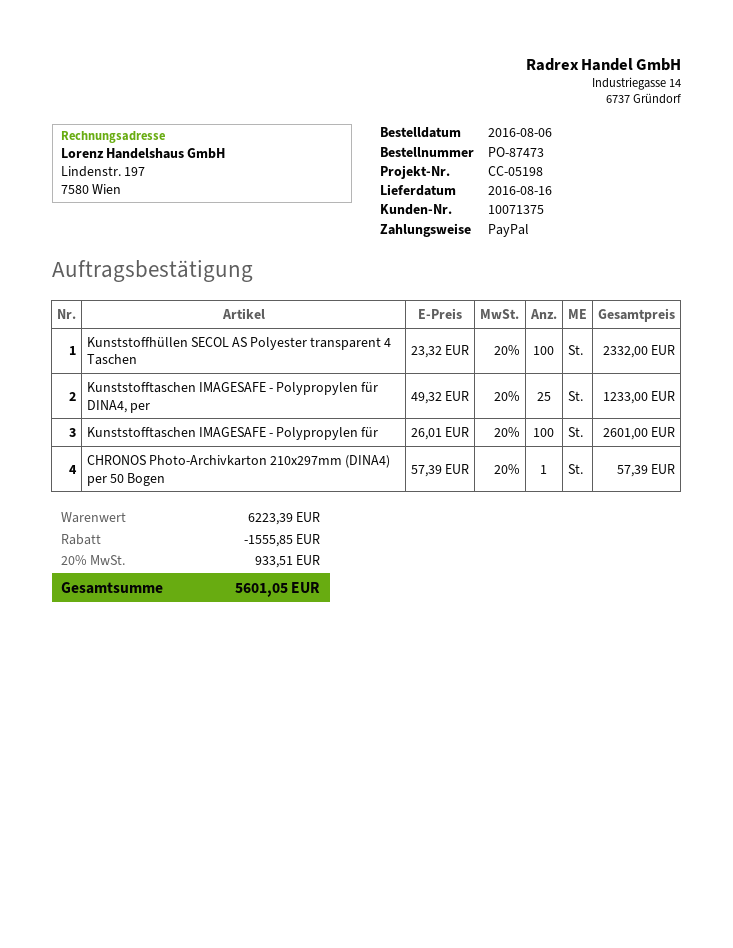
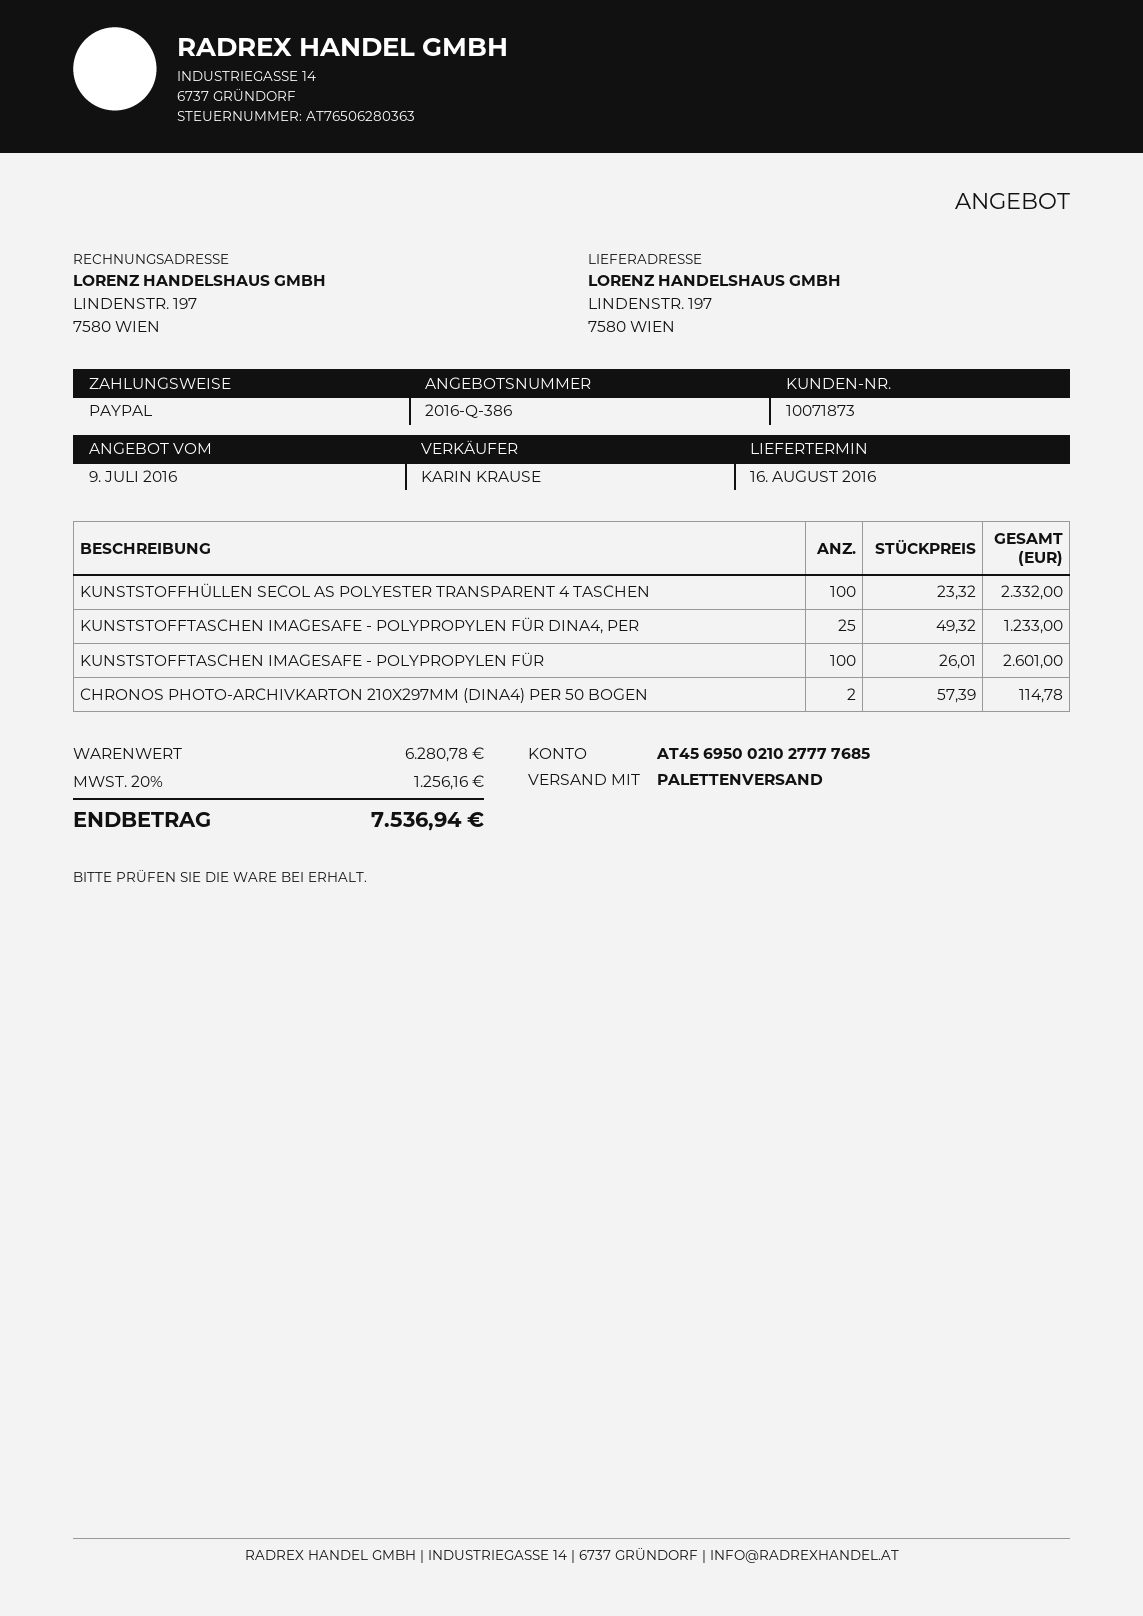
customer number: 10071375 -> 10071873
CHRONOS Photo-Archivkarton 210x297mm (DINA4) per 50 Bogen: 1 x 57.39 = 57.39 -> 2 x 57.39 = 114.78
subtotal: 6223.39 -> 6280.78
discount: 1555.85 -> none
tax: 20% = 933.51 -> 20% = 1256.16
total: 5601.05 -> 7536.94

